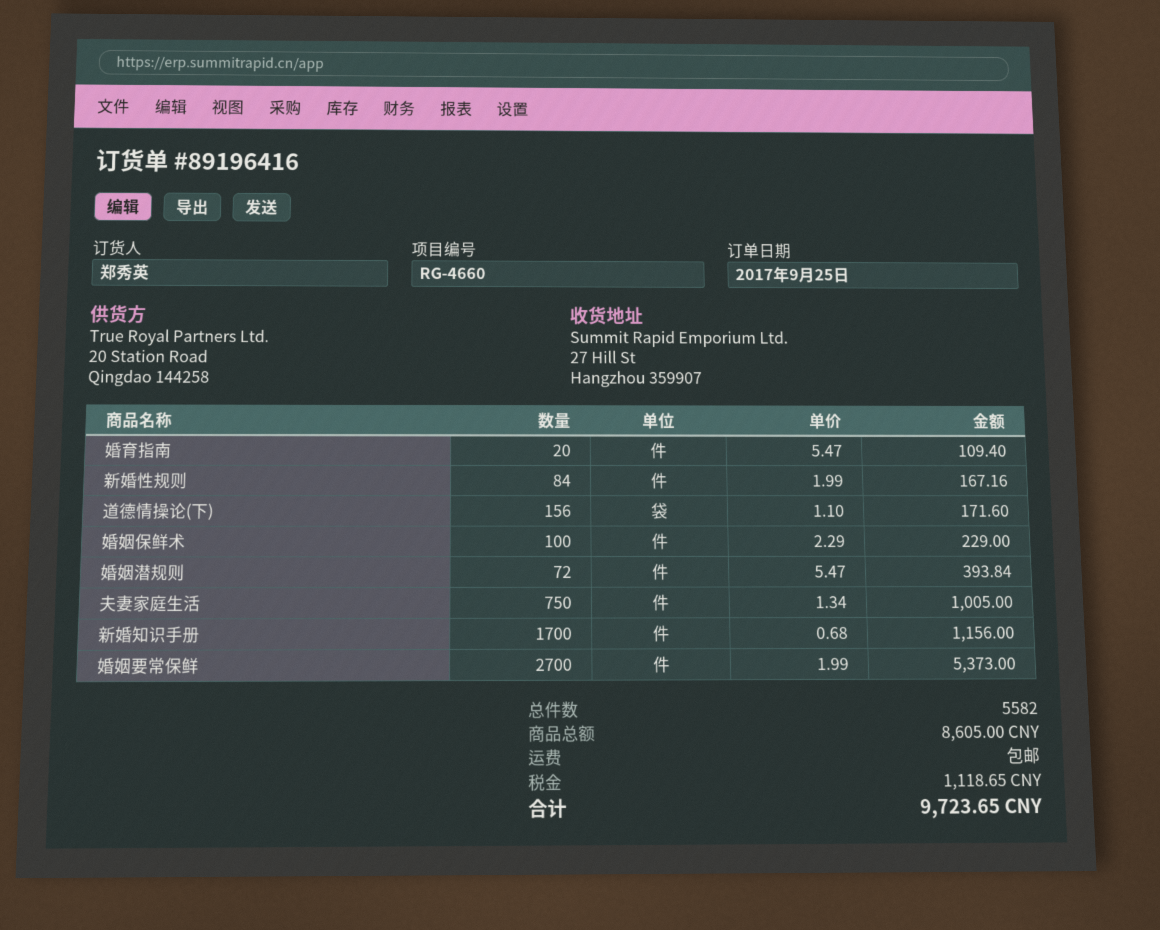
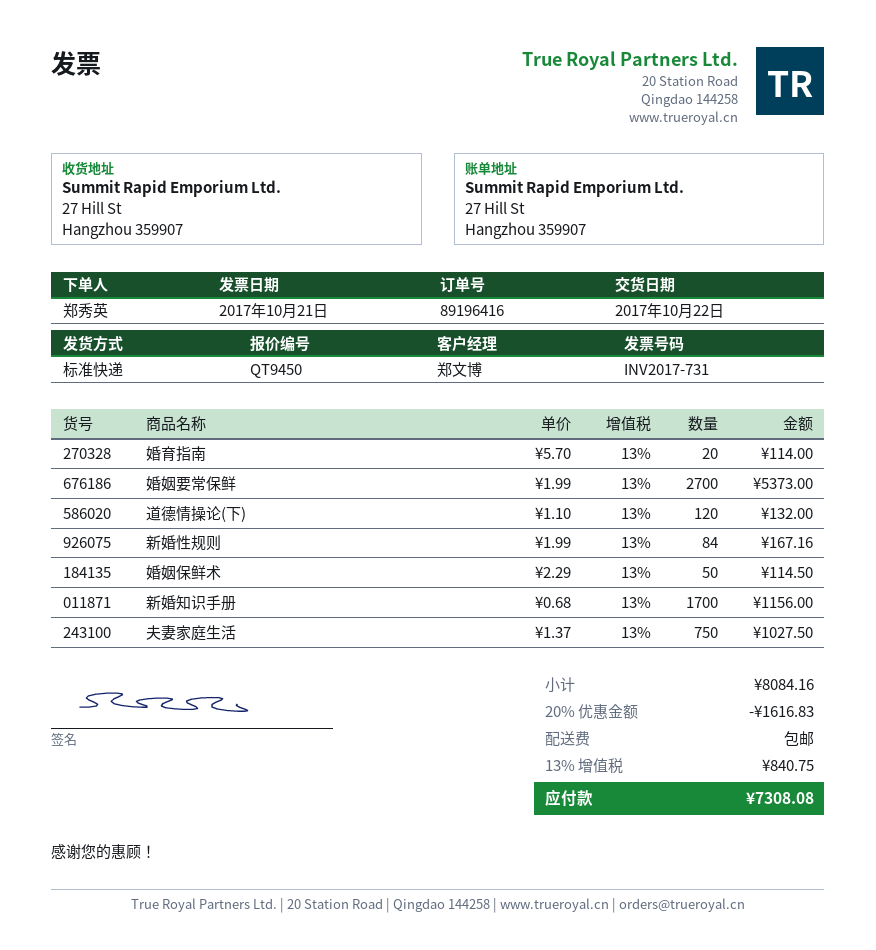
婚育指南: 20 x 5.47 = 109.40 -> 20 x 5.70 = 114.00
道德情操论(下): 156 x 1.10 = 171.60 -> 120 x 1.10 = 132.00
婚姻保鲜术: 100 x 2.29 = 229.00 -> 50 x 2.29 = 114.50
婚姻潜规则: 72 x 5.47 = 393.84 -> none
夫妻家庭生活: 750 x 1.34 = 1005.00 -> 750 x 1.37 = 1027.50
subtotal: 8605.00 -> 8084.16
discount: none -> 20% = 1616.83
tax: 1118.65 -> 840.75
total: 9723.65 -> 7308.08

